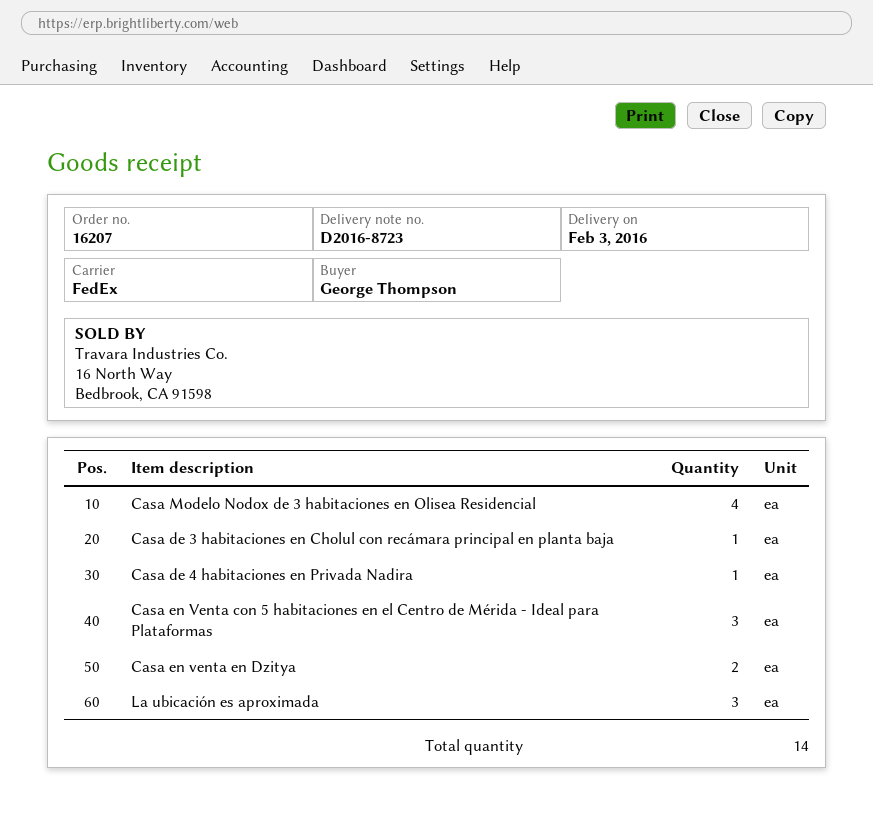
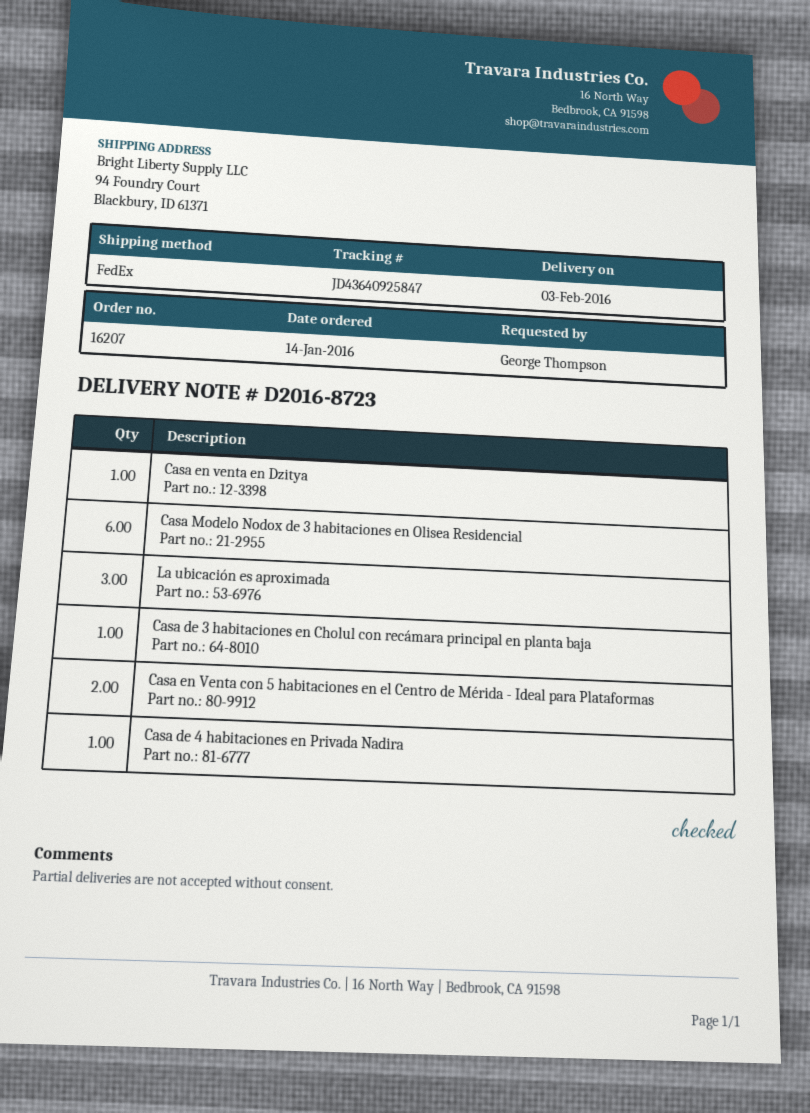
Casa Modelo Nodox de 3 habitaciones en Olisea Residencial: 4 -> 6
Casa en Venta con 5 habitaciones en el Centro de Mérida - Ideal para Plataformas: 3 -> 2
Casa en venta en Dzitya: 2 -> 1

